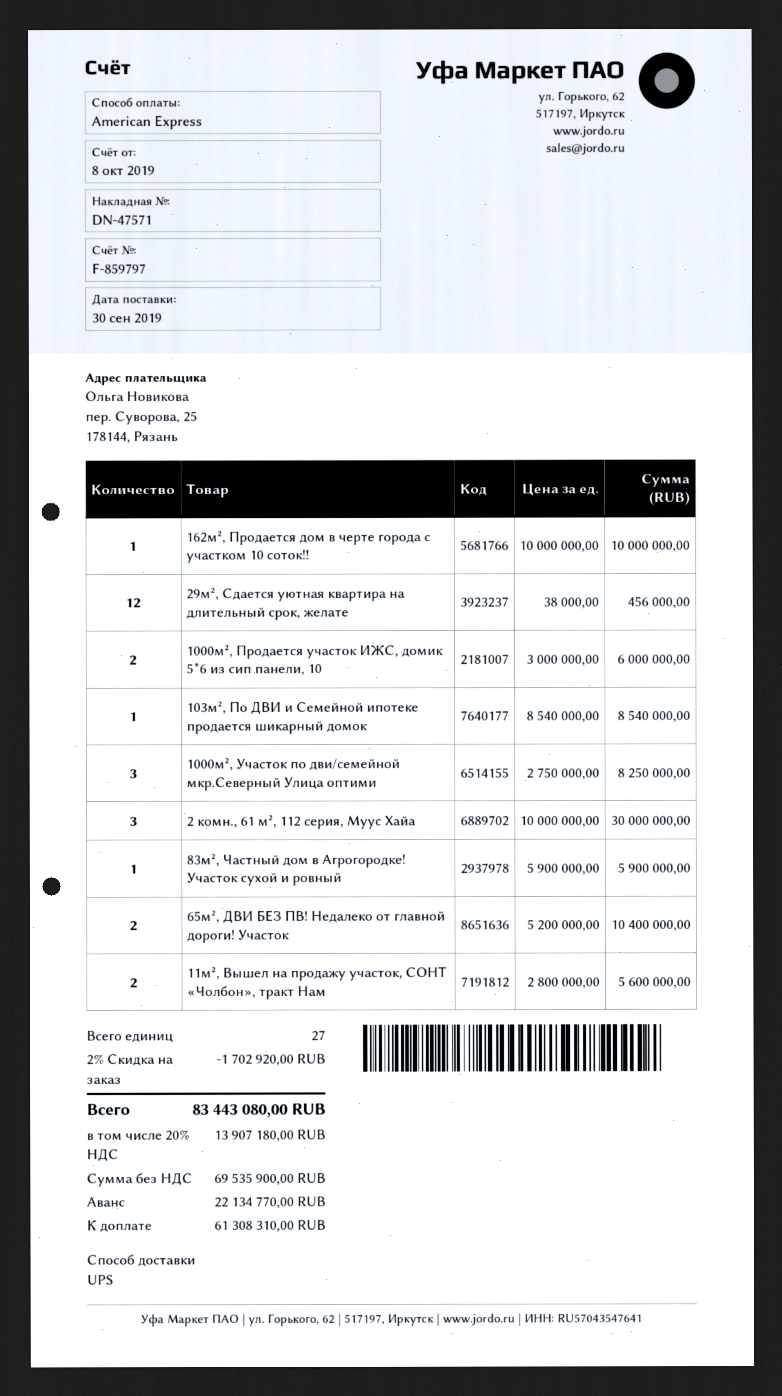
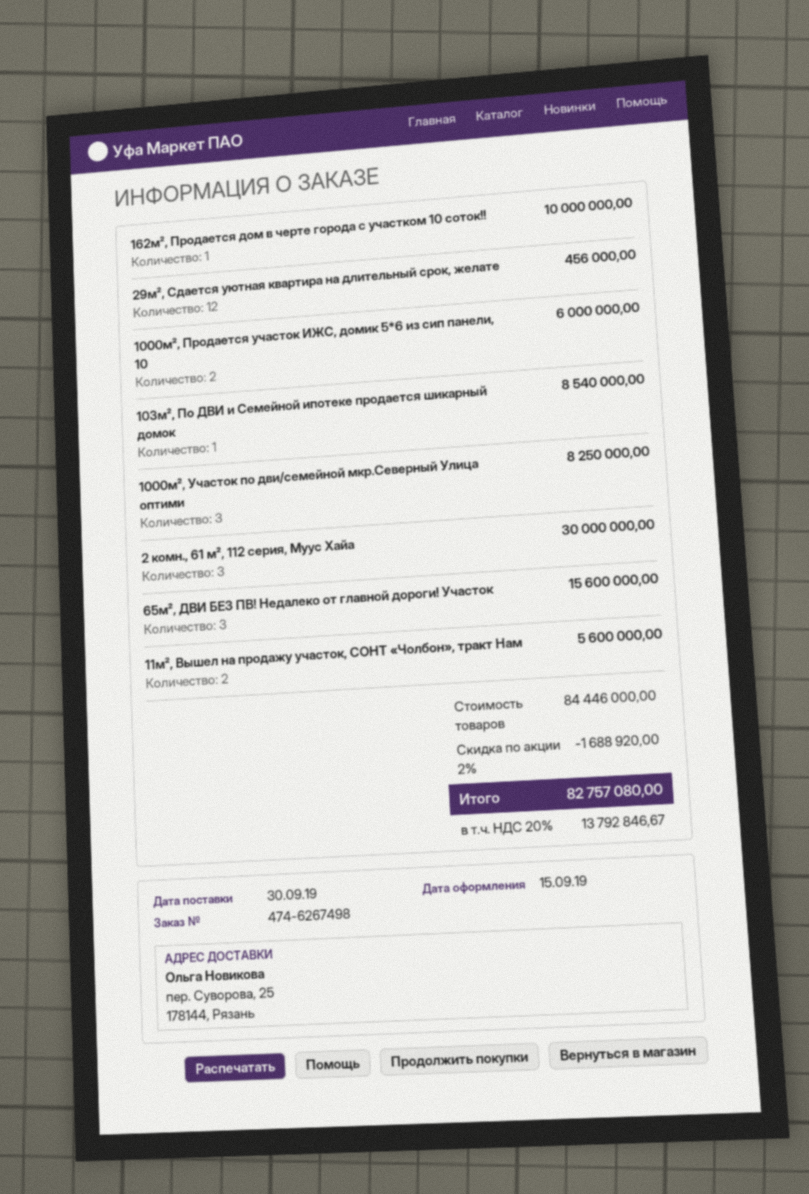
83м², Частный дом в Агрогородке! Участок сухой и ровный: 1 for 5900000.00 -> none
65м², ДВИ БЕЗ ПВ! Недалеко от главной дороги! Участок: 2 for 10400000.00 -> 3 for 15600000.00
discount: 2% = 1702920.00 -> 2% = 1688920.00
tax: 20% = 13907180.00 -> 20% = 13792846.67
total: 83443080.00 -> 82757080.00

